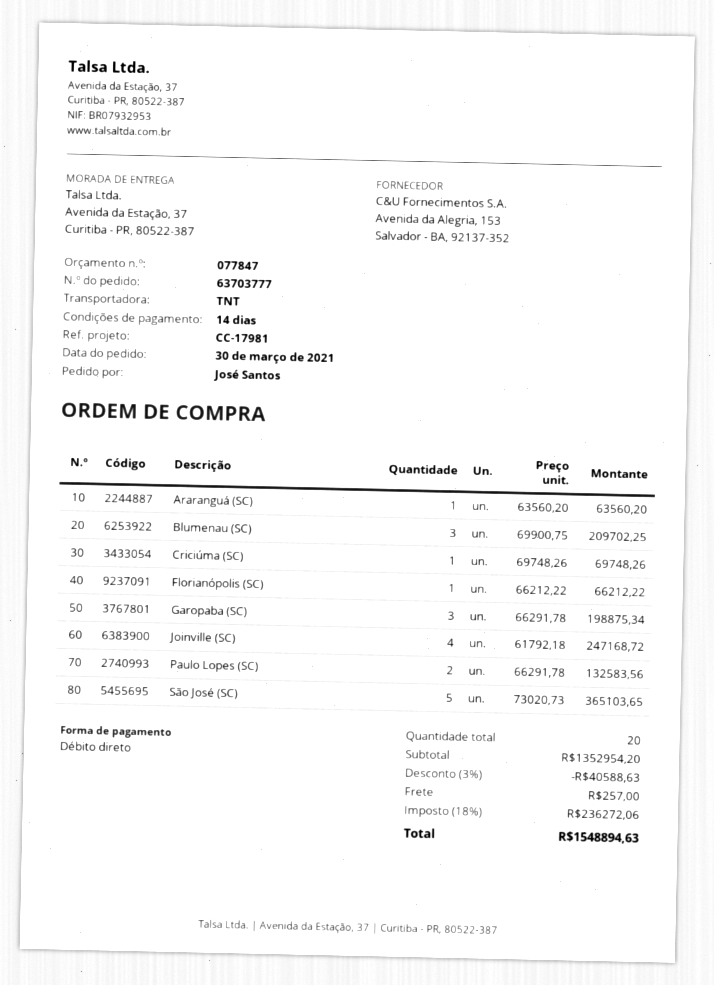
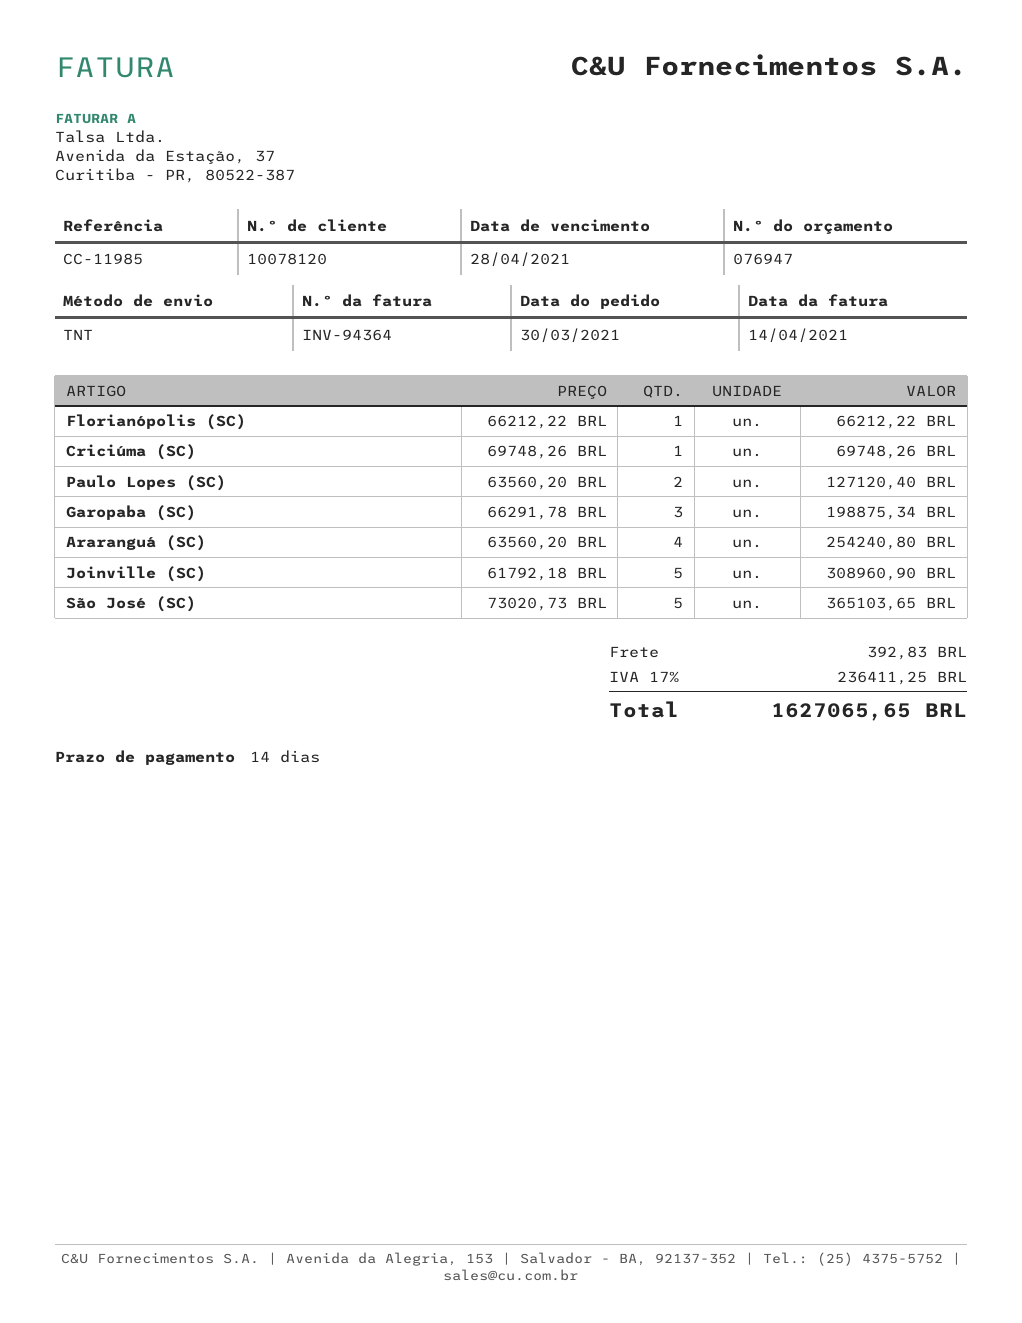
quote number: 077847 -> 076947
reference: CC-17981 -> CC-11985
Araranguá (SC): 1 x 63560.20 = 63560.20 -> 4 x 63560.20 = 254240.80
Blumenau (SC): 3 x 69900.75 = 209702.25 -> none
Joinville (SC): 4 x 61792.18 = 247168.72 -> 5 x 61792.18 = 308960.90
Paulo Lopes (SC): 2 x 66291.78 = 132583.56 -> 2 x 63560.20 = 127120.40
discount: 3% = 40588.63 -> none
shipping: 257.00 -> 392.83
tax: 18% = 236272.06 -> 17% = 236411.25
total: 1548894.63 -> 1627065.65

